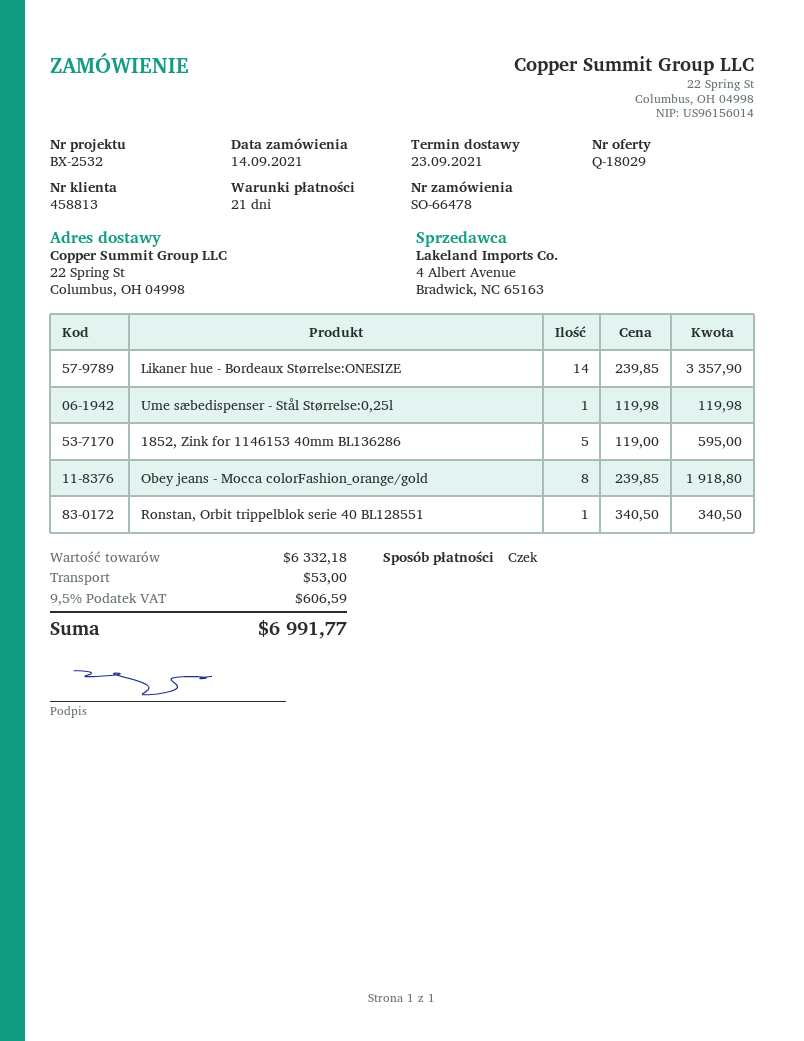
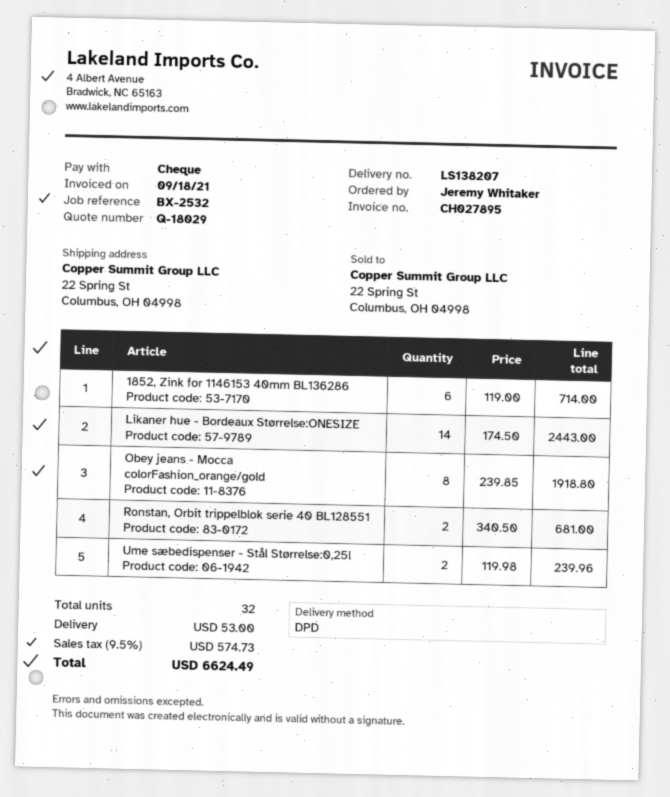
Likaner hue - Bordeaux Størrelse:ONESIZE: 14 x 239.85 = 3357.90 -> 14 x 174.50 = 2443.00
Ume sæbedispenser - Stål Størrelse:0,25l: 1 x 119.98 = 119.98 -> 2 x 119.98 = 239.96
1852, Zink for 1146153 40mm BL136286: 5 x 119.00 = 595.00 -> 6 x 119.00 = 714.00
Ronstan, Orbit trippelblok serie 40 BL128551: 1 x 340.50 = 340.50 -> 2 x 340.50 = 681.00
tax: 9.5% = 606.59 -> 9.5% = 574.73
total: 6991.77 -> 6624.49

